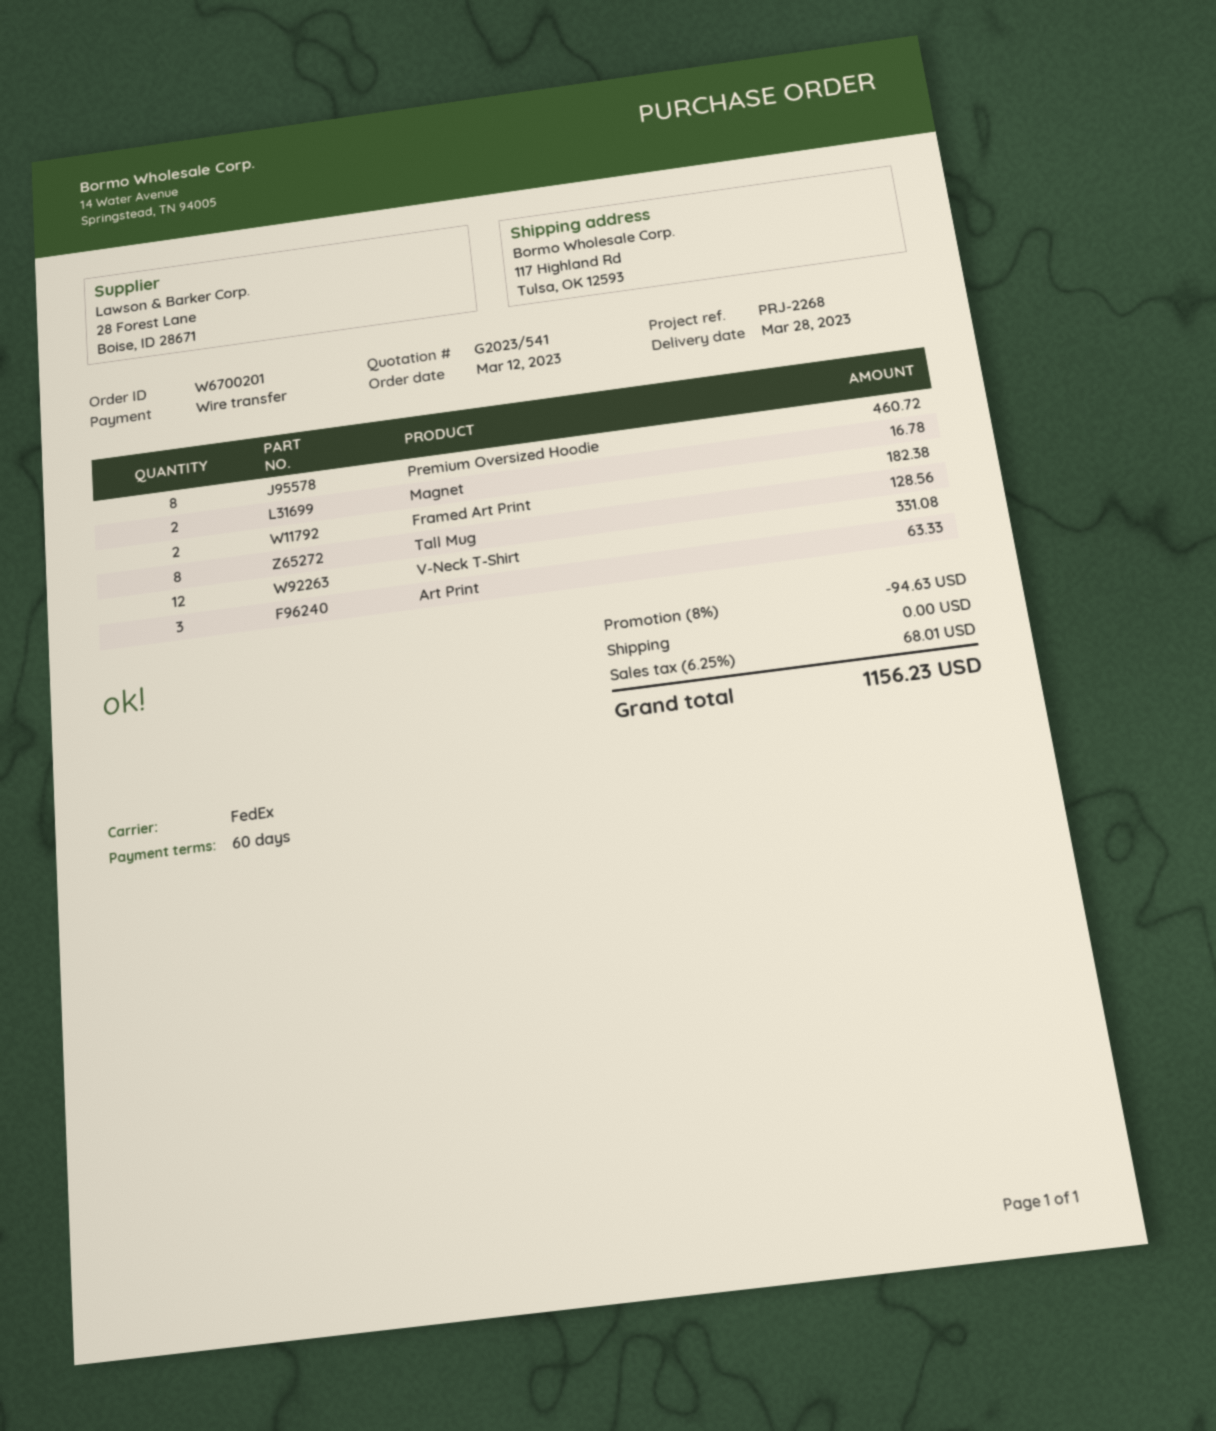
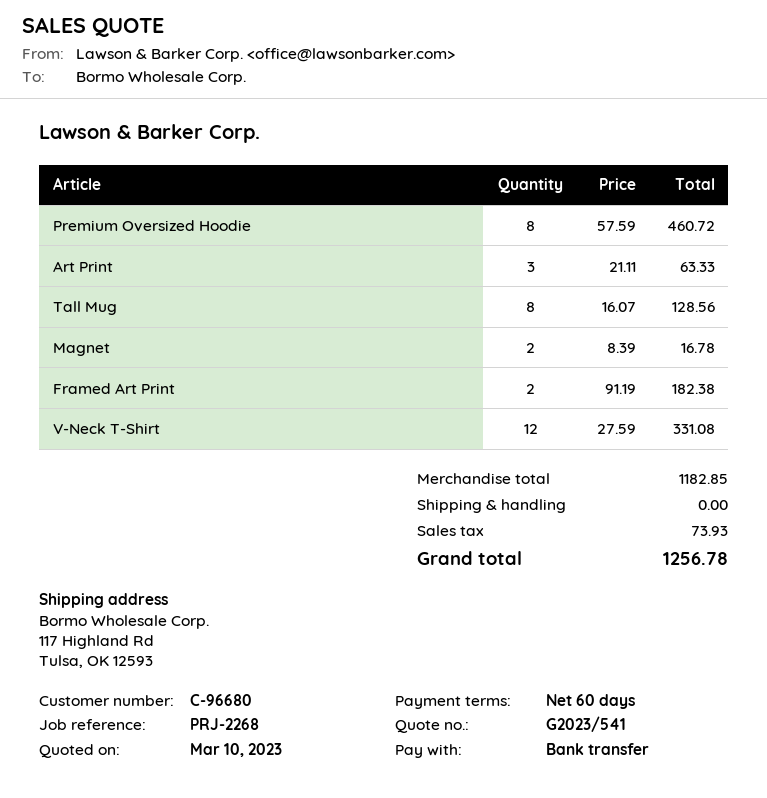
discount: 8% = 94.63 -> none
tax: 68.01 -> 73.93
total: 1156.23 -> 1256.78

